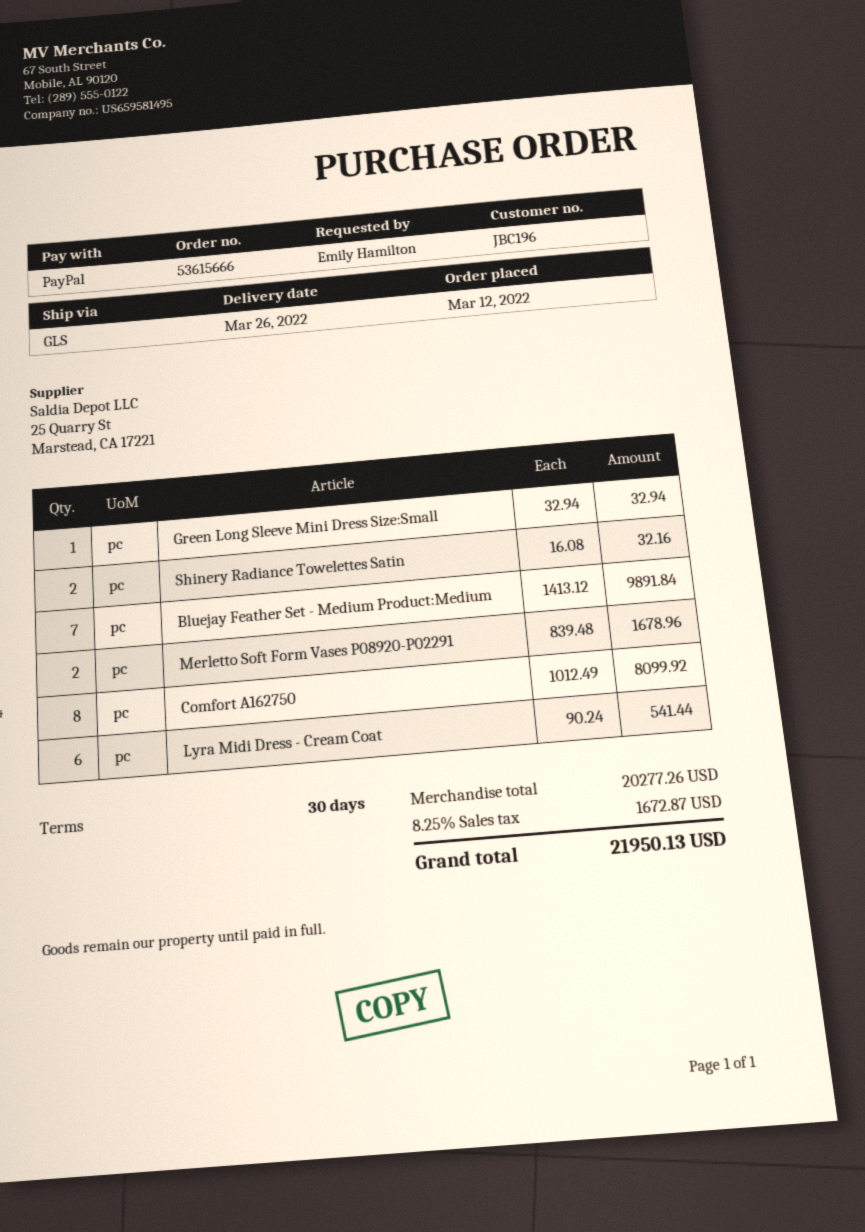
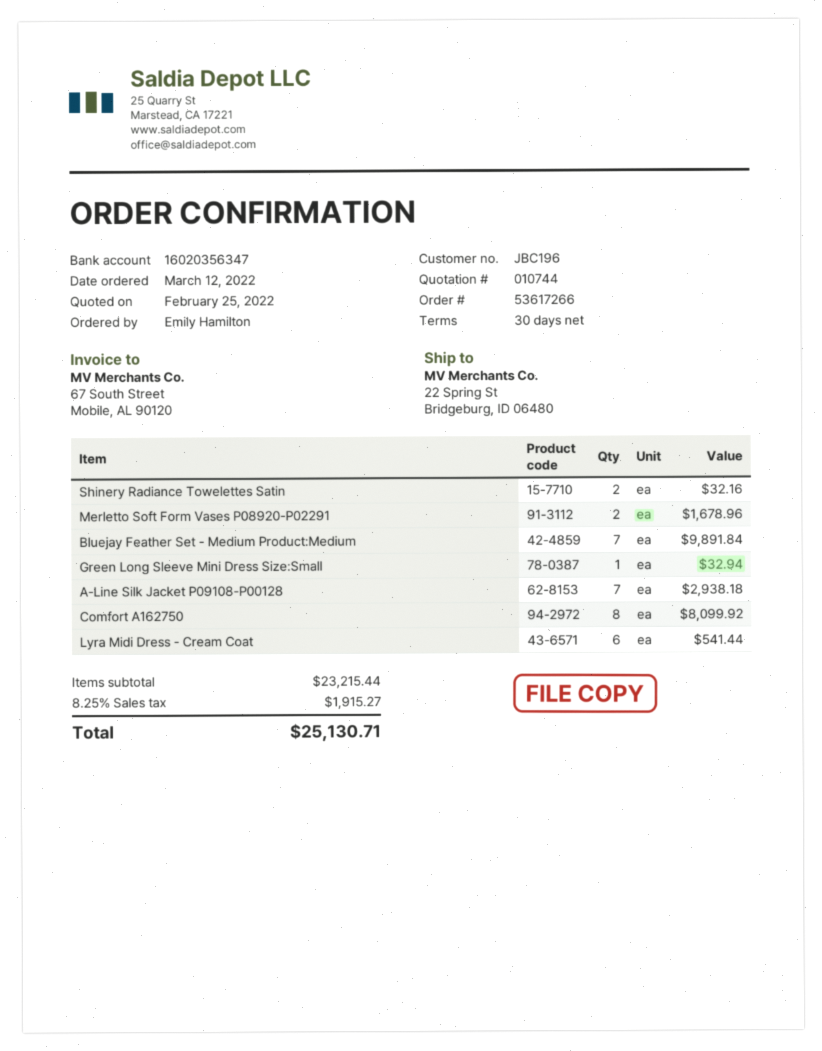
order number: 53615666 -> 53617266
A-Line Silk Jacket P09108-P00128: none -> 7 for 2938.18
subtotal: 20277.26 -> 23215.44
tax: 8.25% = 1672.87 -> 8.25% = 1915.27
total: 21950.13 -> 25130.71

